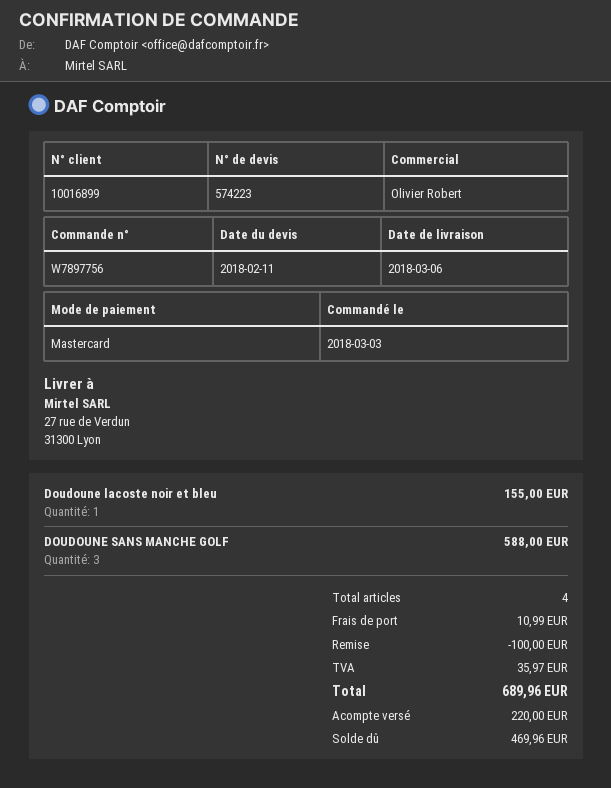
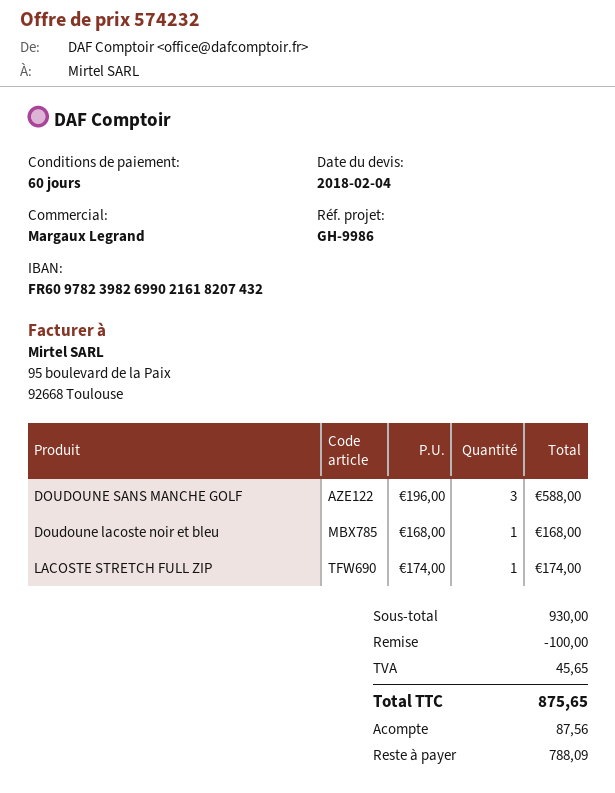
quote number: 574223 -> 574232
quote date: 2018-02-11 -> 2018-02-04
sales rep: Olivier Robert -> Margaux Legrand
Doudoune lacoste noir et bleu: 1 for 155.00 -> 1 for 168.00
LACOSTE STRETCH FULL ZIP: none -> 1 for 174.00
shipping: 10.99 -> none
tax: 35.97 -> 45.65
total: 689.96 -> 875.65
deposit: 220.00 -> 87.56
balance: 469.96 -> 788.09

